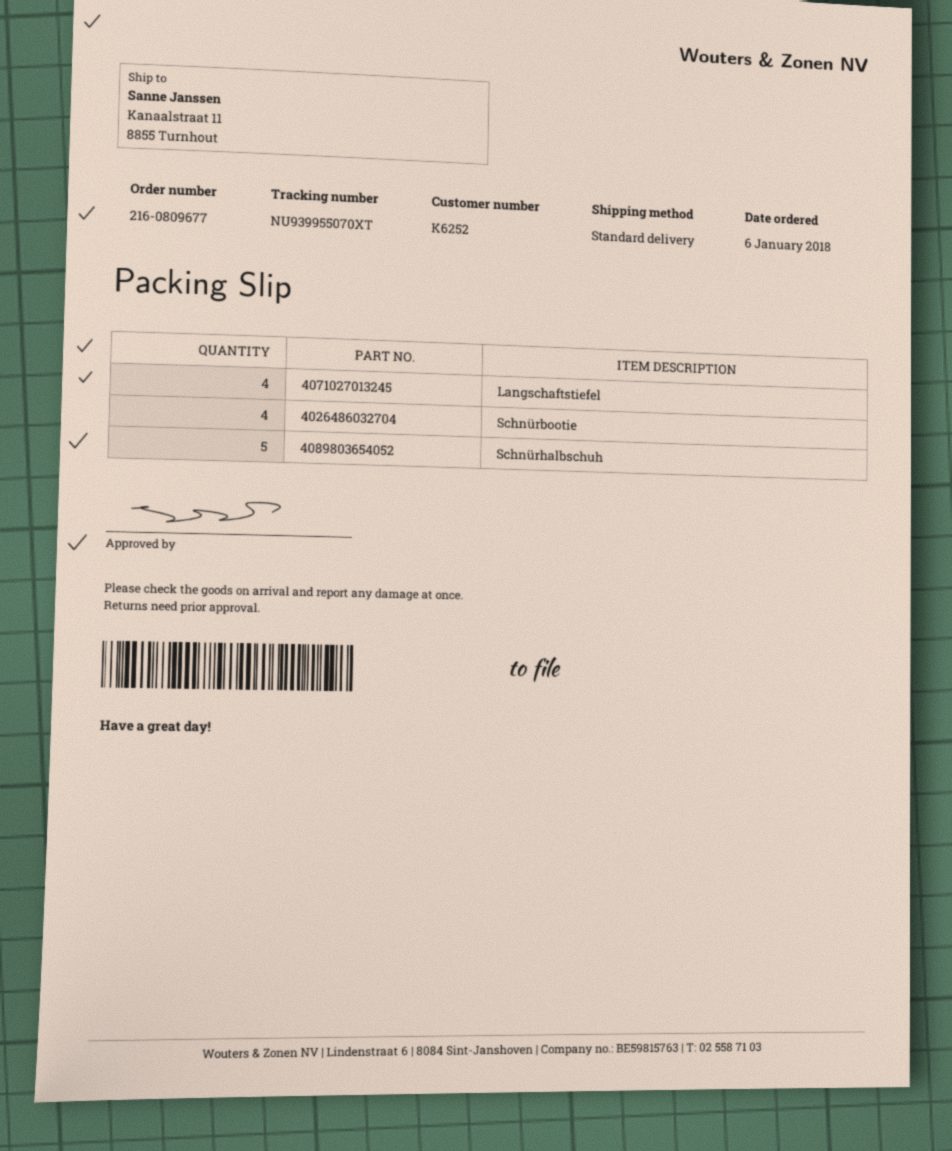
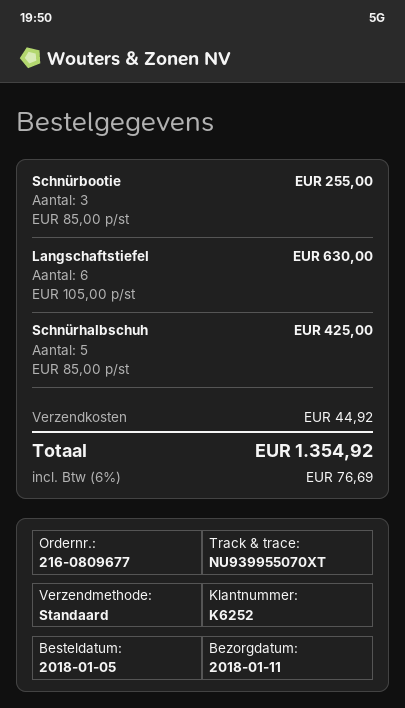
order date: 2018-01-06 -> 2018-01-05
Langschaftstiefel: 4 -> 6
Schnürbootie: 4 -> 3

